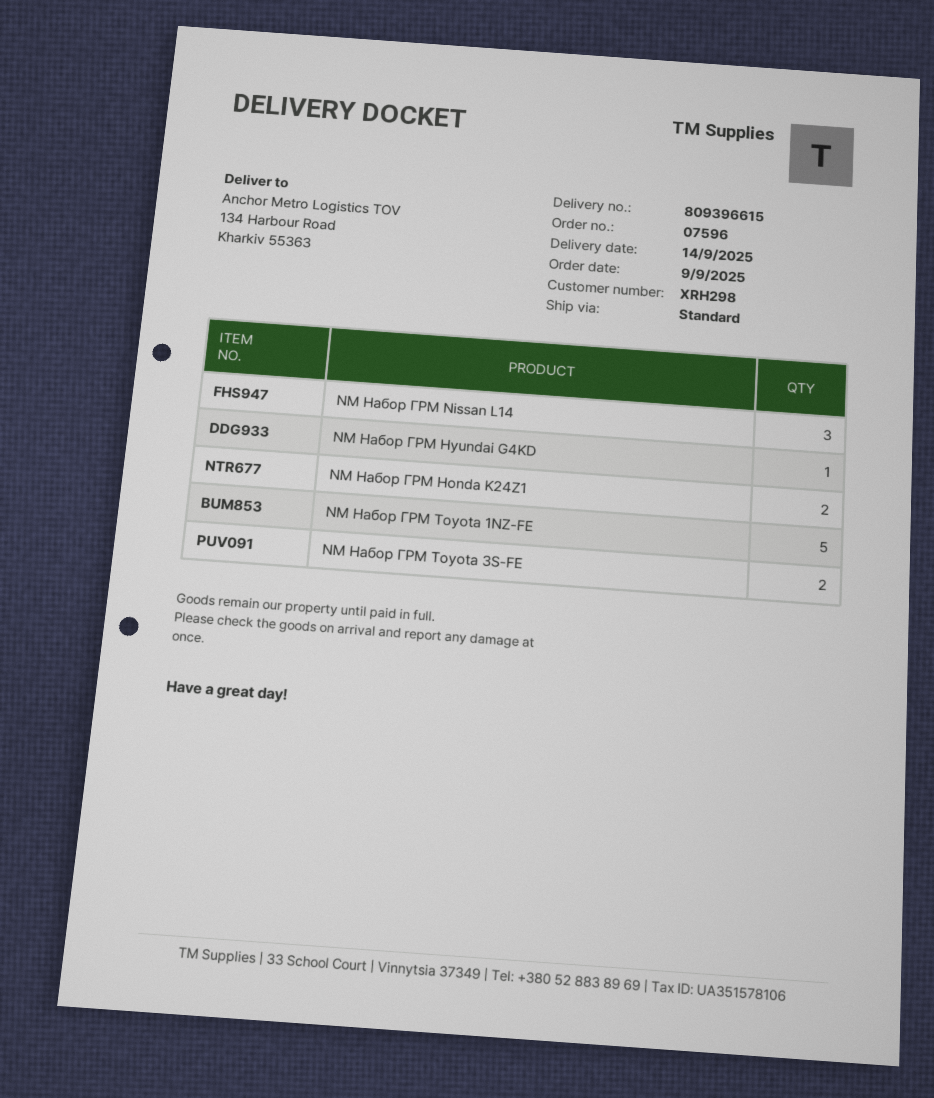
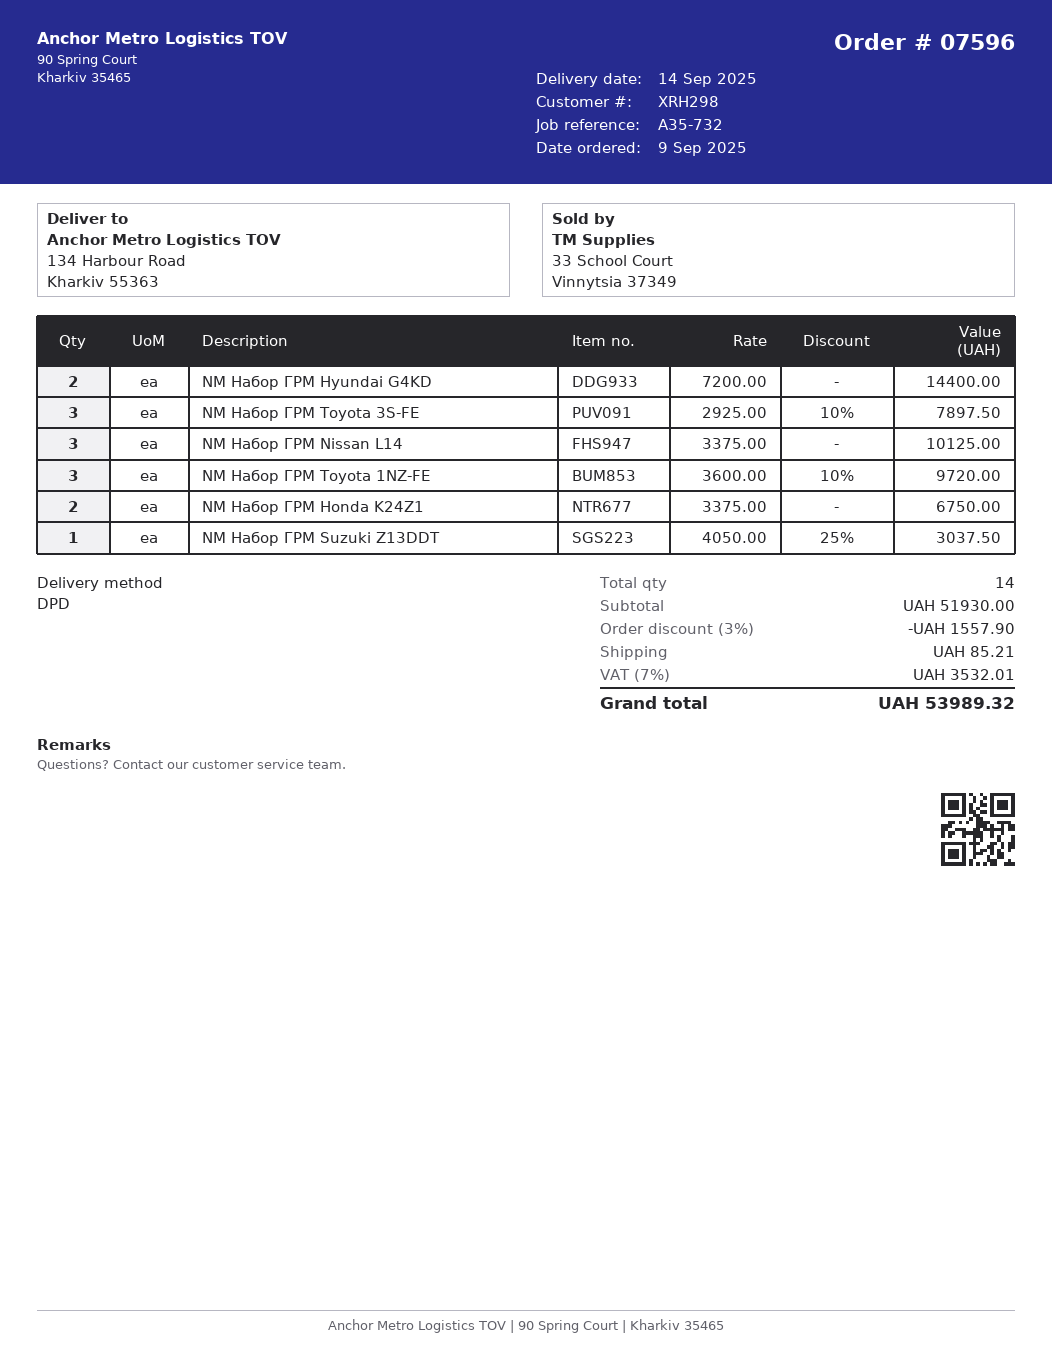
shipping method: standard -> DPD
NM Набор ГРМ Hyundai G4KD: 1 -> 2
NM Набор ГРМ Toyota 1NZ-FE: 5 -> 3
NM Набор ГРМ Toyota 3S-FE: 2 -> 3
NM Набор ГРМ Suzuki Z13DDT: none -> 1

